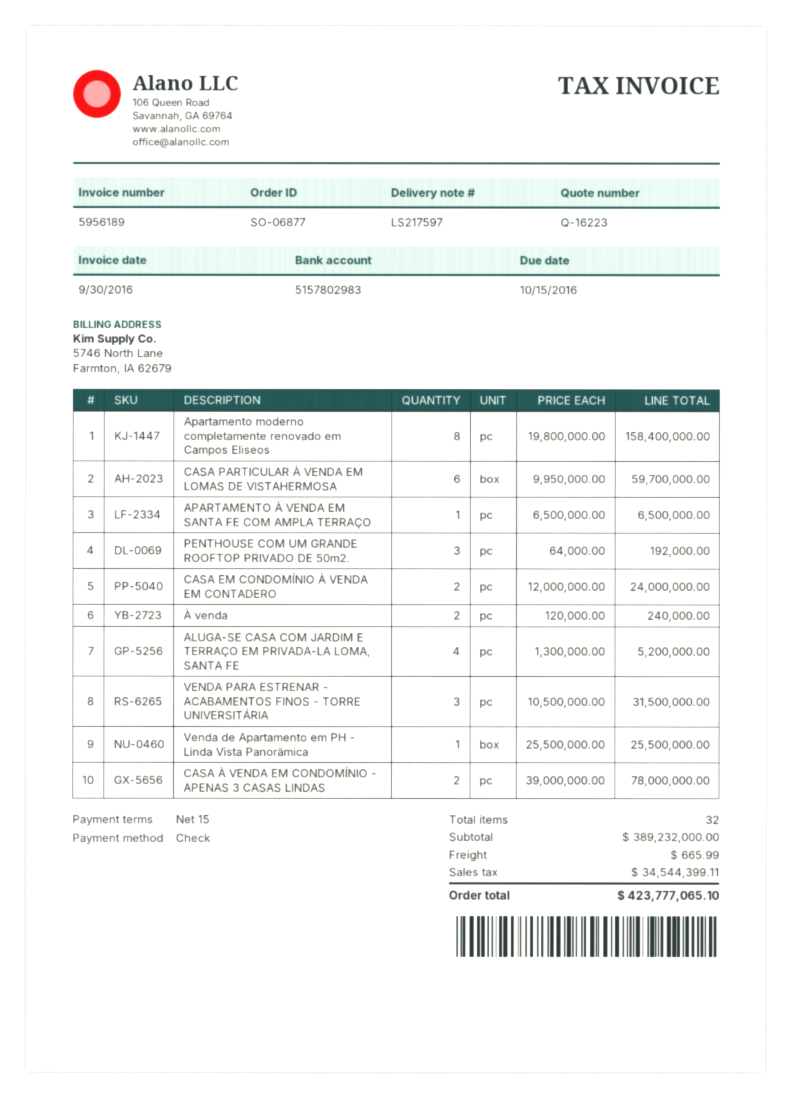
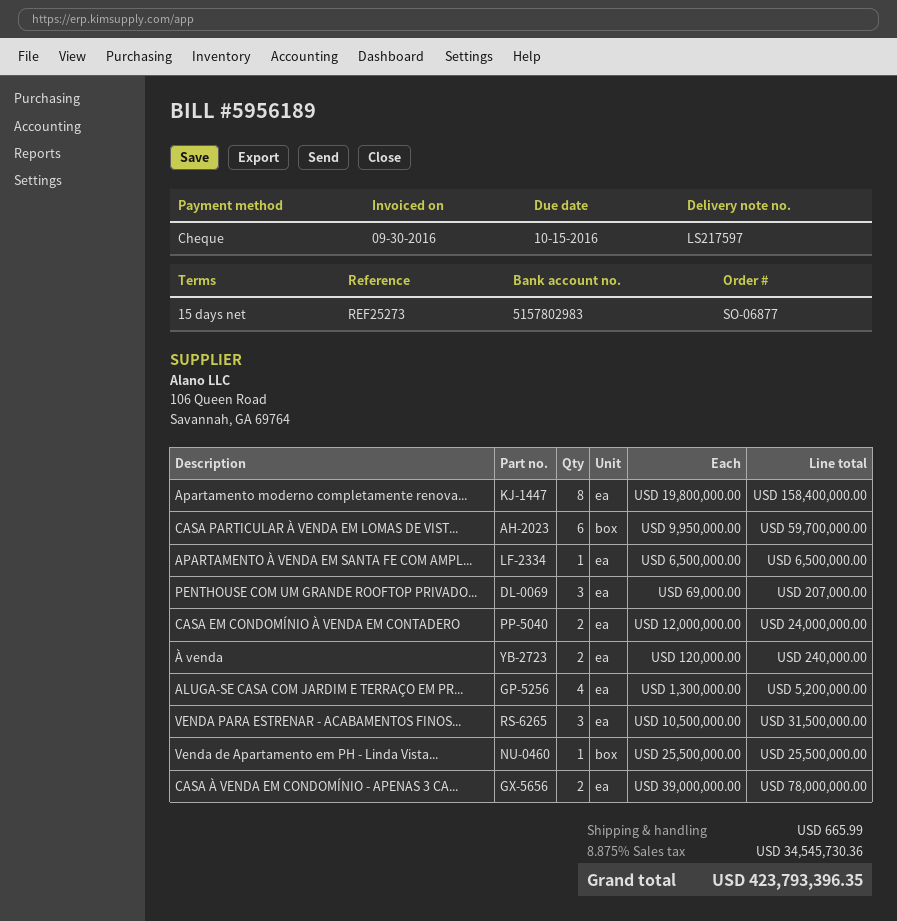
PENTHOUSE COM UM GRANDE ROOFTOP PRIVADO DE 50m2.: 3 x 64000.00 = 192000.00 -> 3 x 69000.00 = 207000.00
tax: 34544399.11 -> 34545730.36
total: 423777065.10 -> 423793396.35

